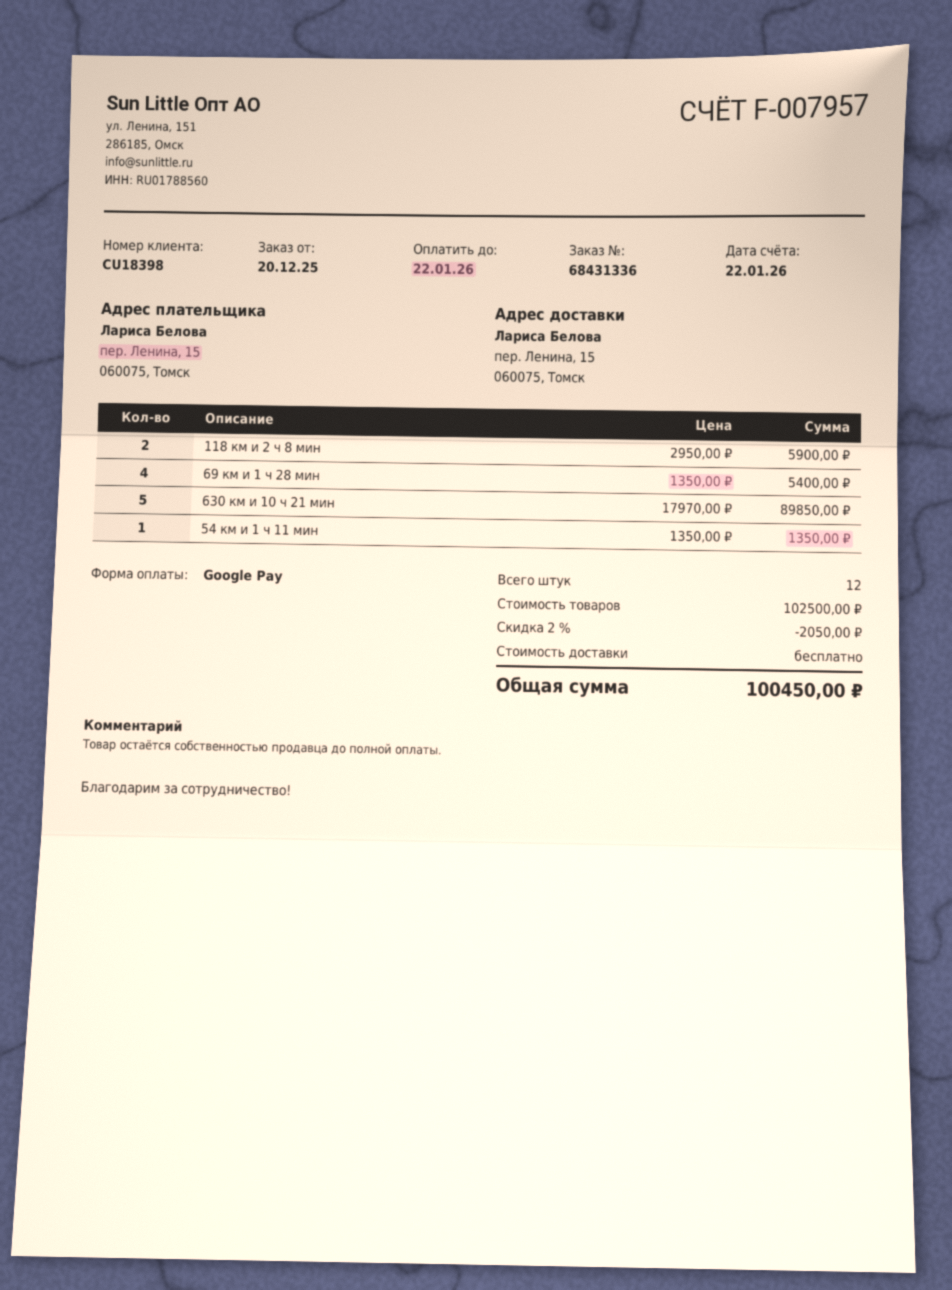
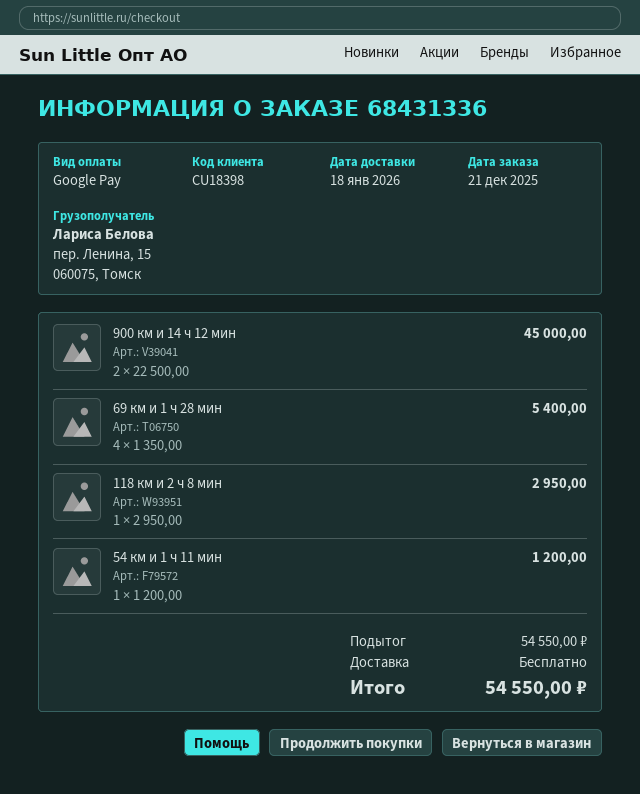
order date: 2025-12-20 -> 2025-12-21
118 км и 2 ч 8 мин: 2 x 2950.00 = 5900.00 -> 1 x 2950.00 = 2950.00
630 км и 10 ч 21 мин: 5 x 17970.00 = 89850.00 -> none
54 км и 1 ч 11 мин: 1 x 1350.00 = 1350.00 -> 1 x 1200.00 = 1200.00
900 км и 14 ч 12 мин: none -> 2 x 22500.00 = 45000.00
subtotal: 102500.00 -> 54550.00
discount: 2% = 2050.00 -> none
total: 100450.00 -> 54550.00

